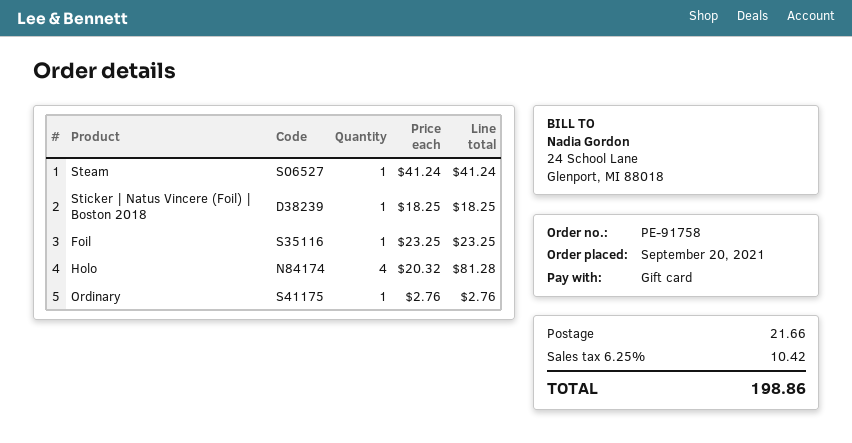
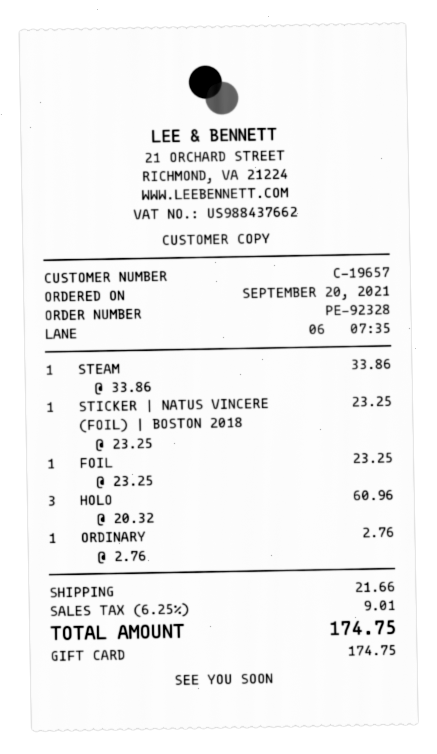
order number: PE-91758 -> PE-92328
Steam: 1 x 41.24 = 41.24 -> 1 x 33.86 = 33.86
Sticker | Natus Vincere (Foil) | Boston 2018: 1 x 18.25 = 18.25 -> 1 x 23.25 = 23.25
Holo: 4 x 20.32 = 81.28 -> 3 x 20.32 = 60.96
tax: 6.25% = 10.42 -> 6.25% = 9.01
total: 198.86 -> 174.75

